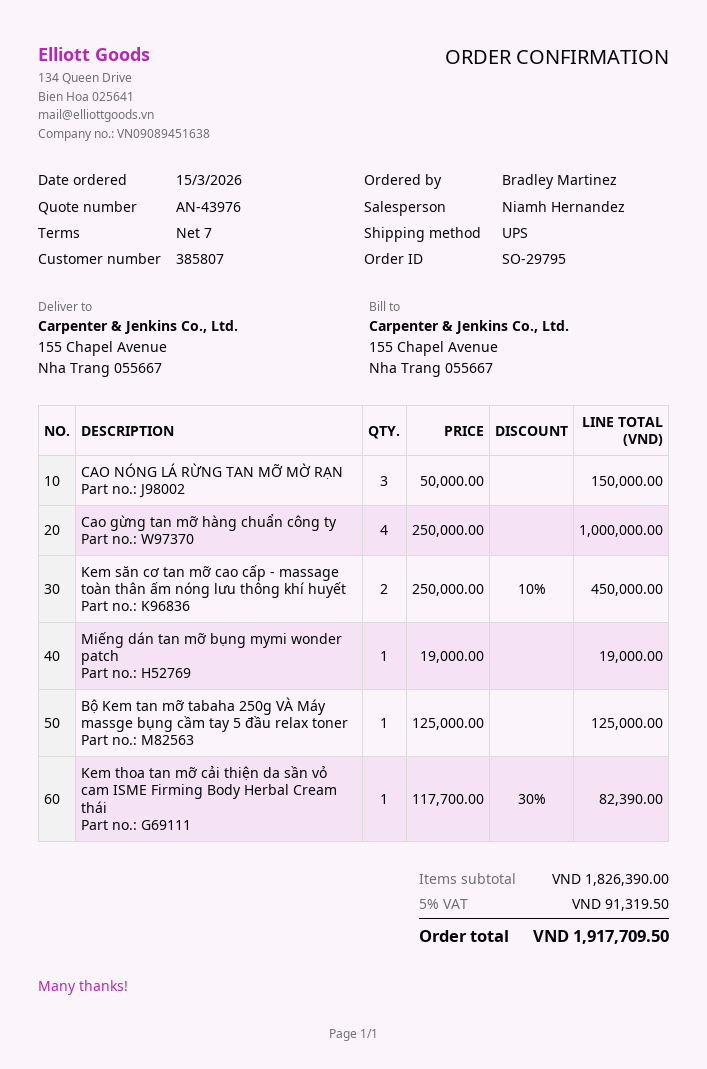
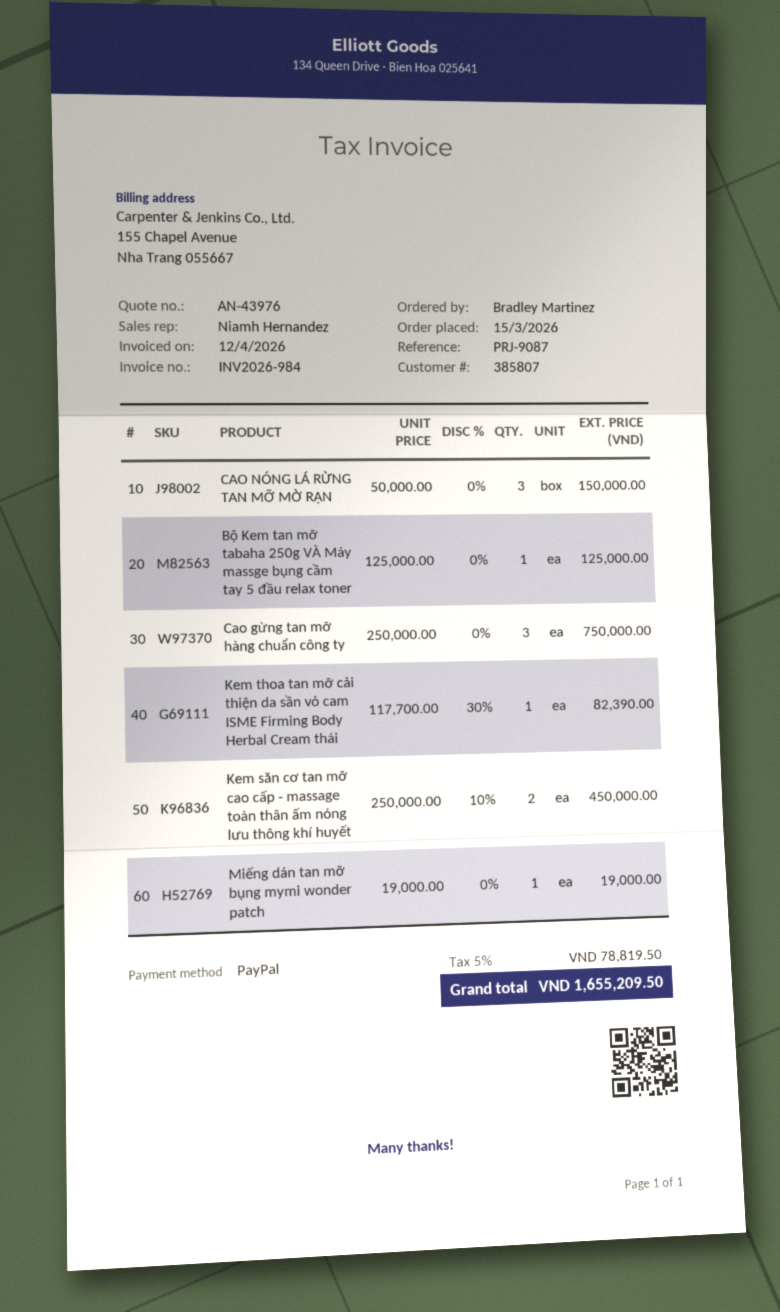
Cao gừng tan mỡ hàng chuẩn công ty: 4 x 250000.00 = 1000000.00 -> 3 x 250000.00 = 750000.00
tax: 5% = 91319.50 -> 5% = 78819.50
total: 1917709.50 -> 1655209.50

